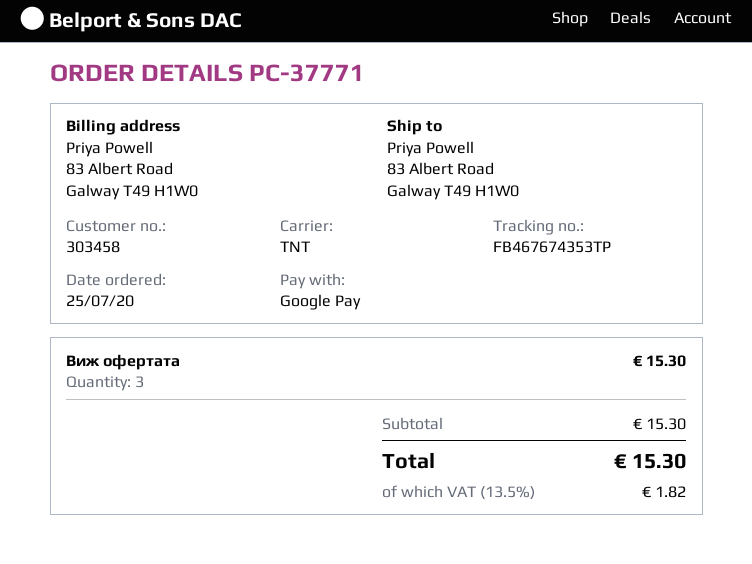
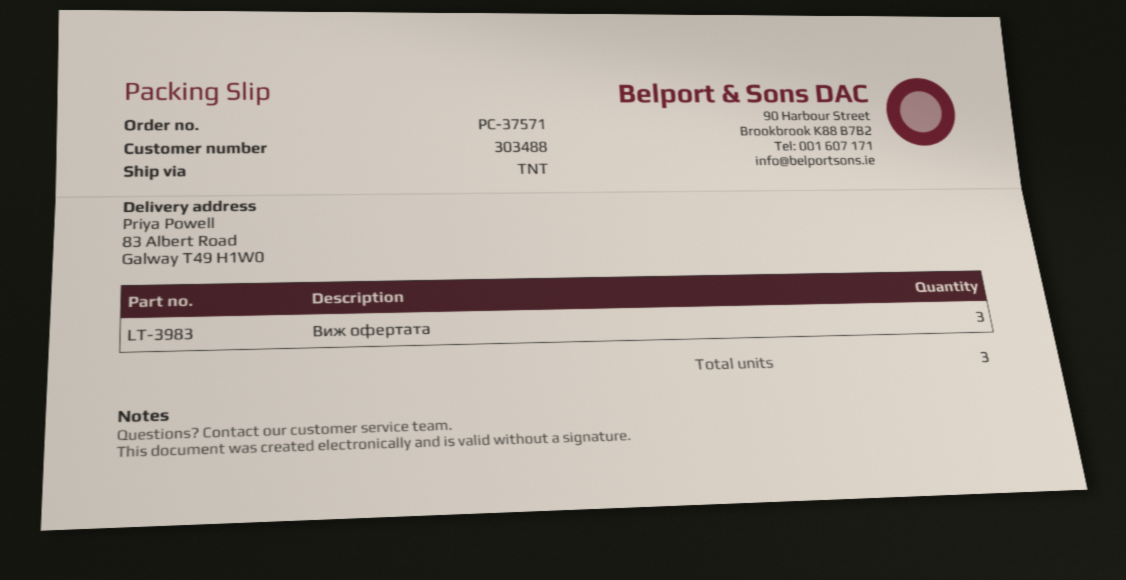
order number: PC-37771 -> PC-37571
customer number: 303458 -> 303488

